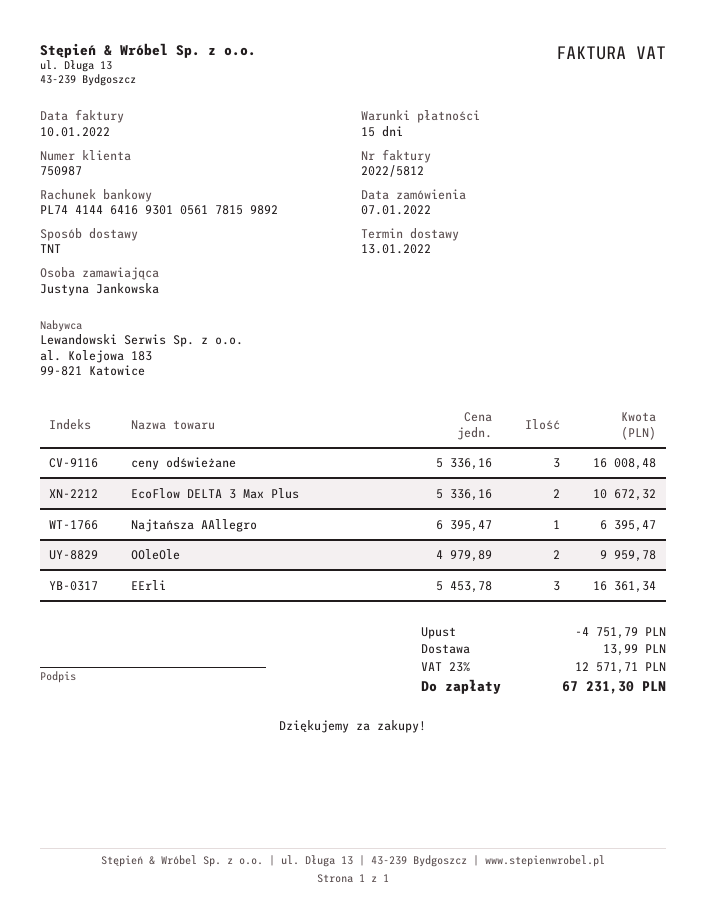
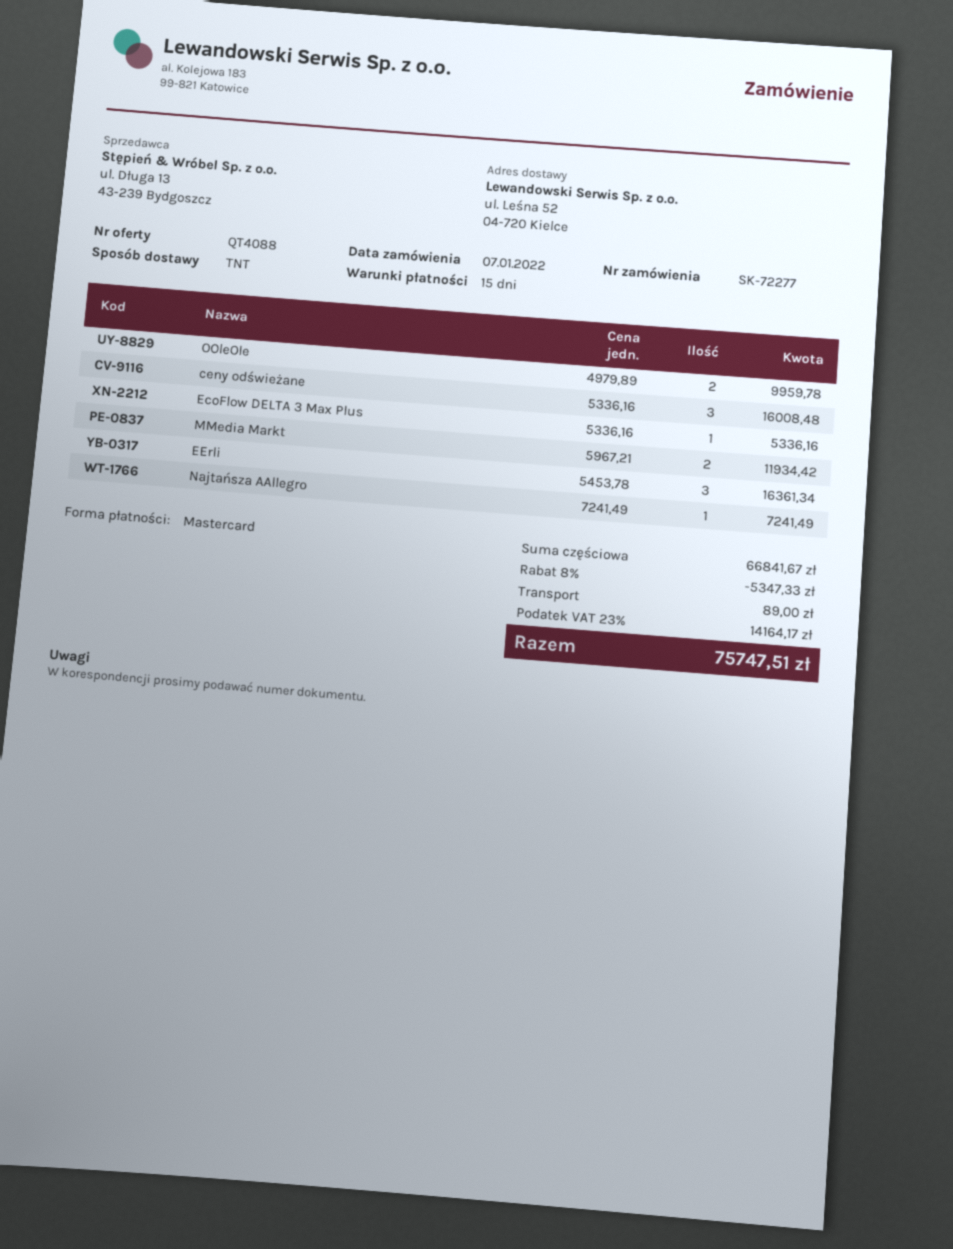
EcoFlow DELTA 3 Max Plus: 2 x 5336.16 = 10672.32 -> 1 x 5336.16 = 5336.16
Najtańsza AAllegro: 1 x 6395.47 = 6395.47 -> 1 x 7241.49 = 7241.49
MMedia Markt: none -> 2 x 5967.21 = 11934.42
discount: 4751.79 -> 5347.33
shipping: 13.99 -> 89.00
tax: 23% = 12571.71 -> 23% = 14164.17
total: 67231.30 -> 75747.51

